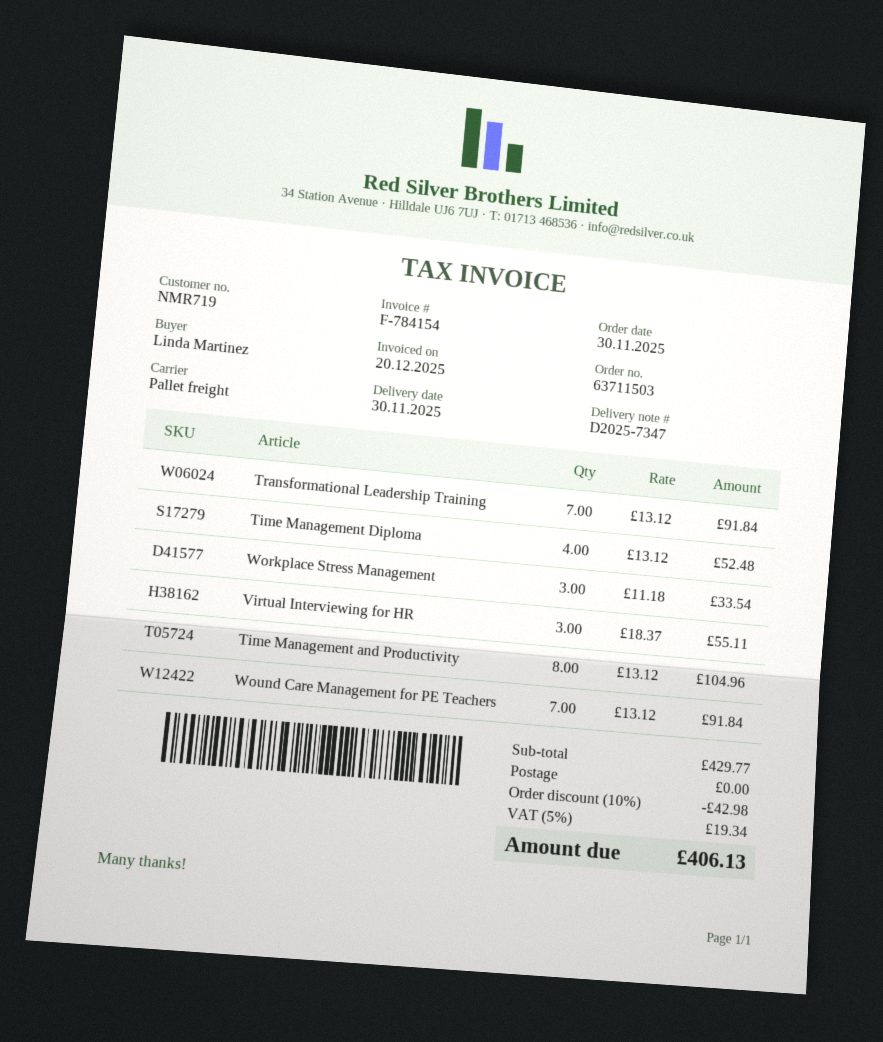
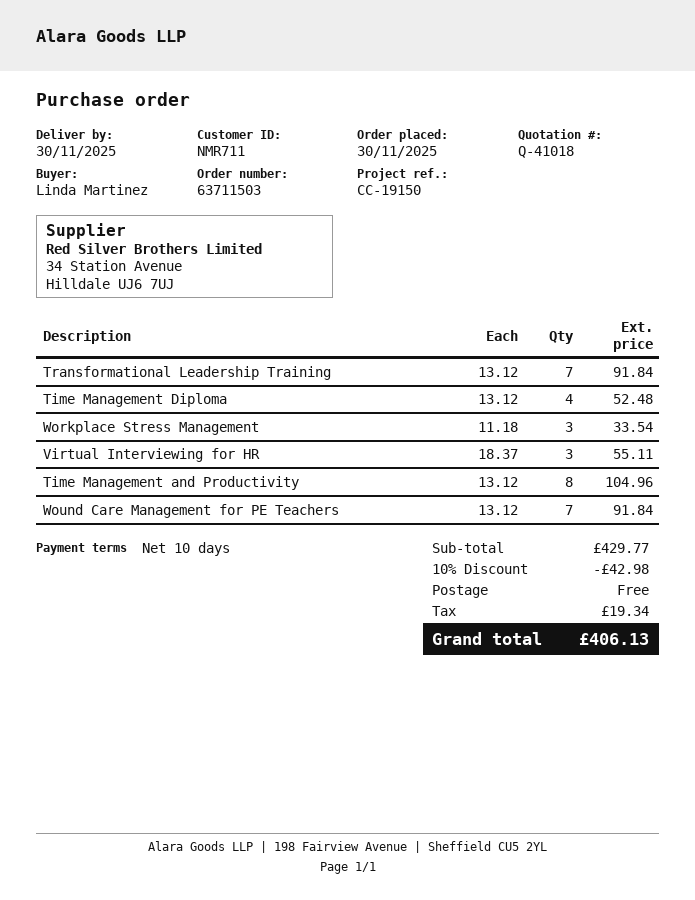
customer number: NMR719 -> NMR711

